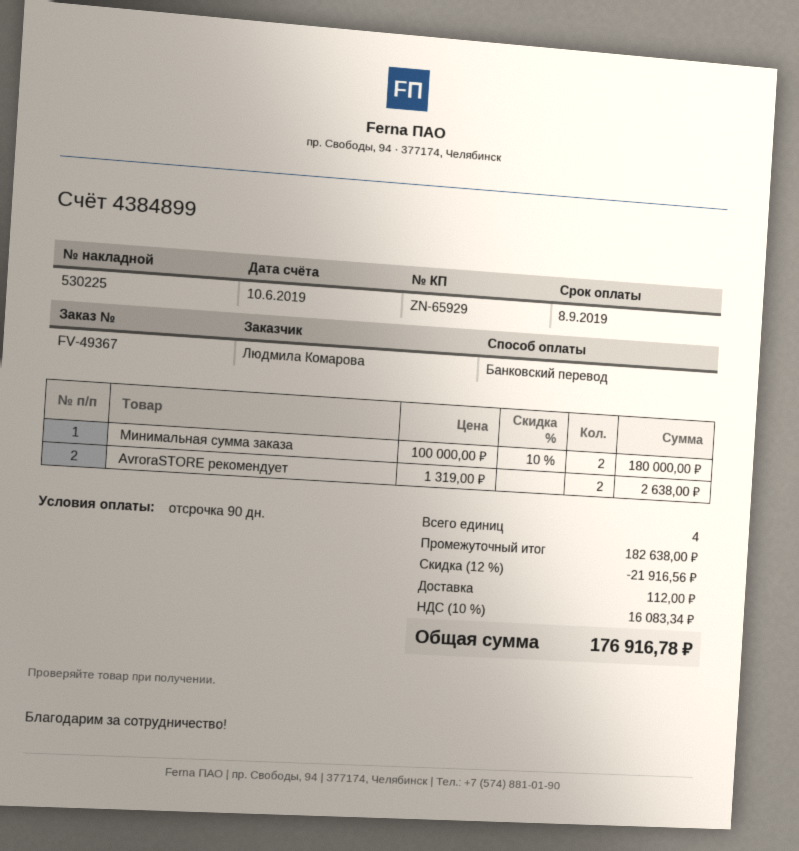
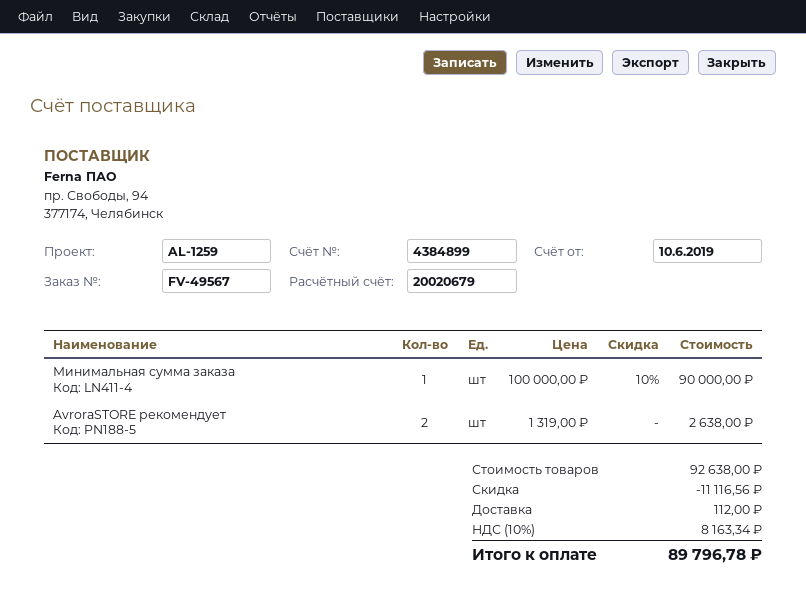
order number: FV-49367 -> FV-49567
Минимальная сумма заказа: 2 x 100000.00 - 10% = 180000.00 -> 1 x 100000.00 - 10% = 90000.00
subtotal: 182638.00 -> 92638.00
discount: 21916.56 -> 11116.56
tax: 10% = 16083.34 -> 10% = 8163.34
total: 176916.78 -> 89796.78

